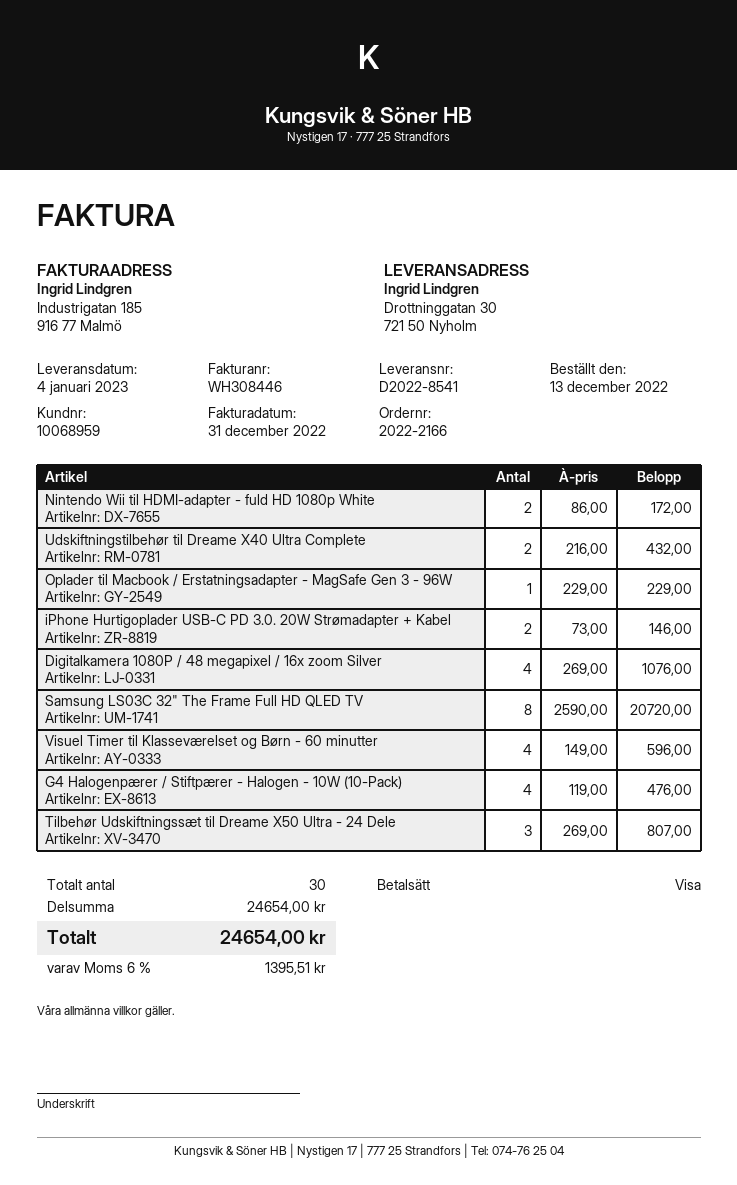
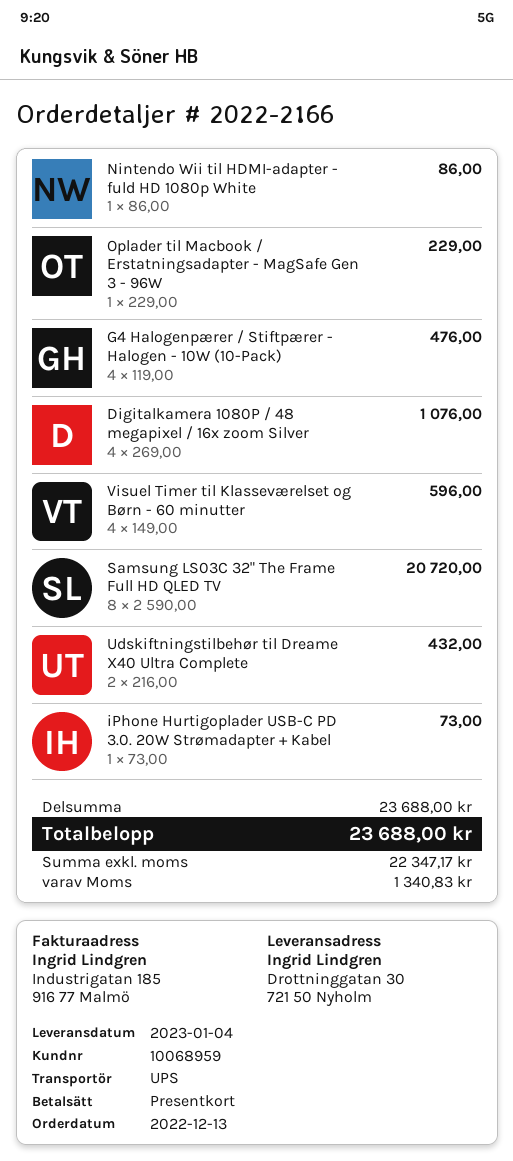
payment method: Visa -> gift card
Nintendo Wii til HDMI-adapter - fuld HD 1080p White: 2 x 86.00 = 172.00 -> 1 x 86.00 = 86.00
iPhone Hurtigoplader USB-C PD 3.0. 20W Strømadapter + Kabel: 2 x 73.00 = 146.00 -> 1 x 73.00 = 73.00
Tilbehør Udskiftningssæt til Dreame X50 Ultra - 24 Dele: 3 x 269.00 = 807.00 -> none
subtotal: 24654.00 -> 23688.00
tax: 1395.51 -> 1340.83
total: 24654.00 -> 23688.00

